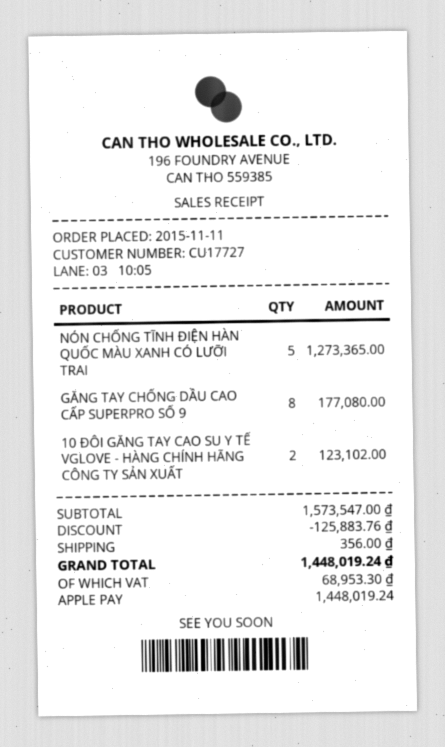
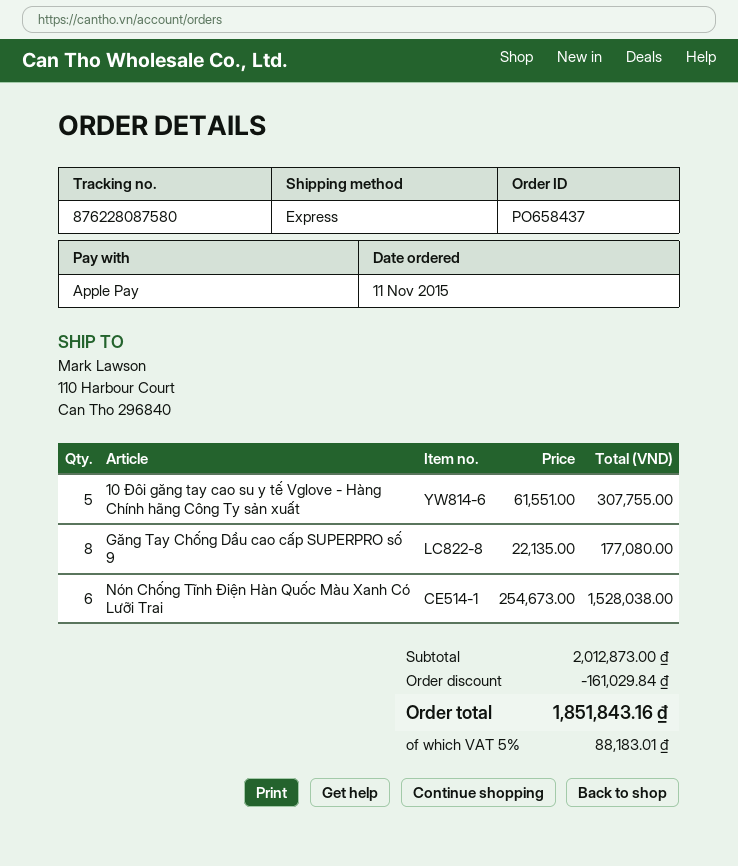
NÓN CHỐNG TĨNH ĐIỆN HÀN QUỐC MÀU XANH CÓ LƯỠI TRAI: 5 for 1273365.00 -> 6 for 1528038.00
10 ĐÔI GĂNG TAY CAO SU Y TẾ VGLOVE - HÀNG CHÍNH HÃNG CÔNG TY SẢN XUẤT: 2 for 123102.00 -> 5 for 307755.00
subtotal: 1573547.00 -> 2012873.00
discount: 125883.76 -> 161029.84
shipping: 356.00 -> none
tax: 68953.30 -> 88183.01
total: 1448019.24 -> 1851843.16

